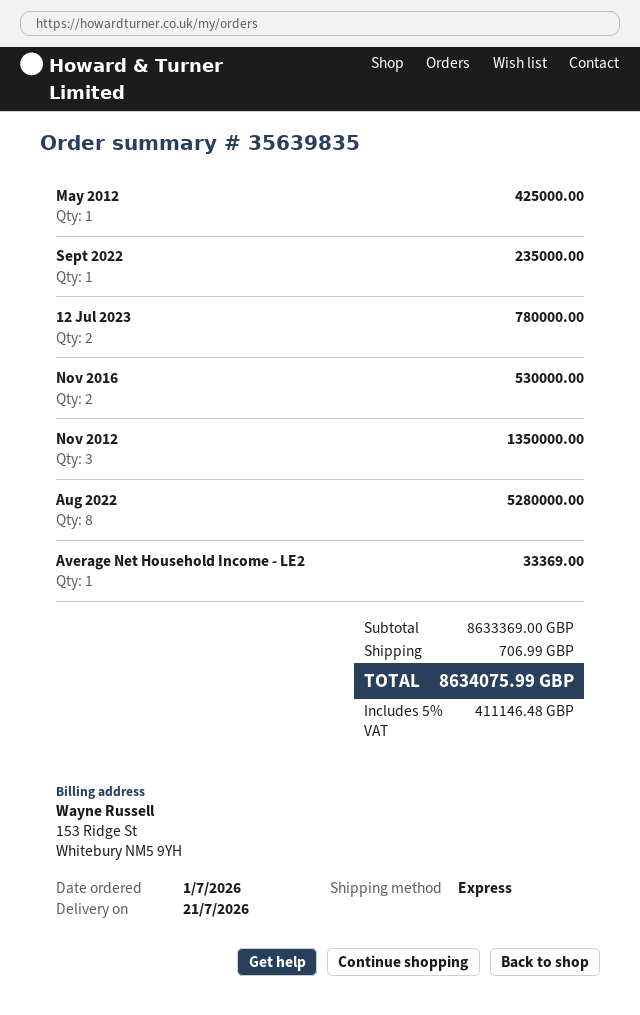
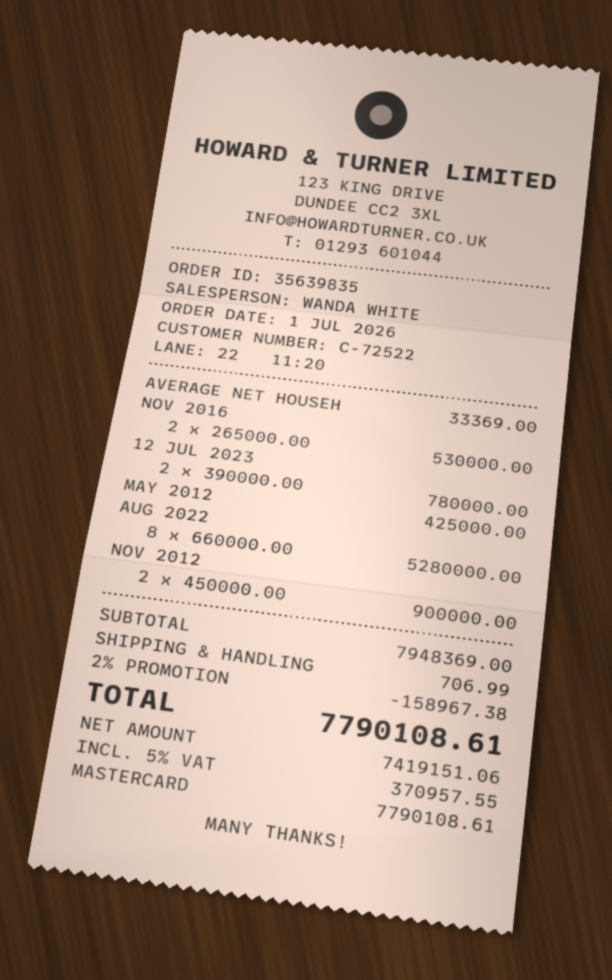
Sept 2022: 1 for 235000.00 -> none
Nov 2012: 3 for 1350000.00 -> 2 for 900000.00
subtotal: 8633369.00 -> 7948369.00
discount: none -> 2% = 158967.38
tax: 5% = 411146.48 -> 5% = 370957.55
total: 8634075.99 -> 7790108.61

